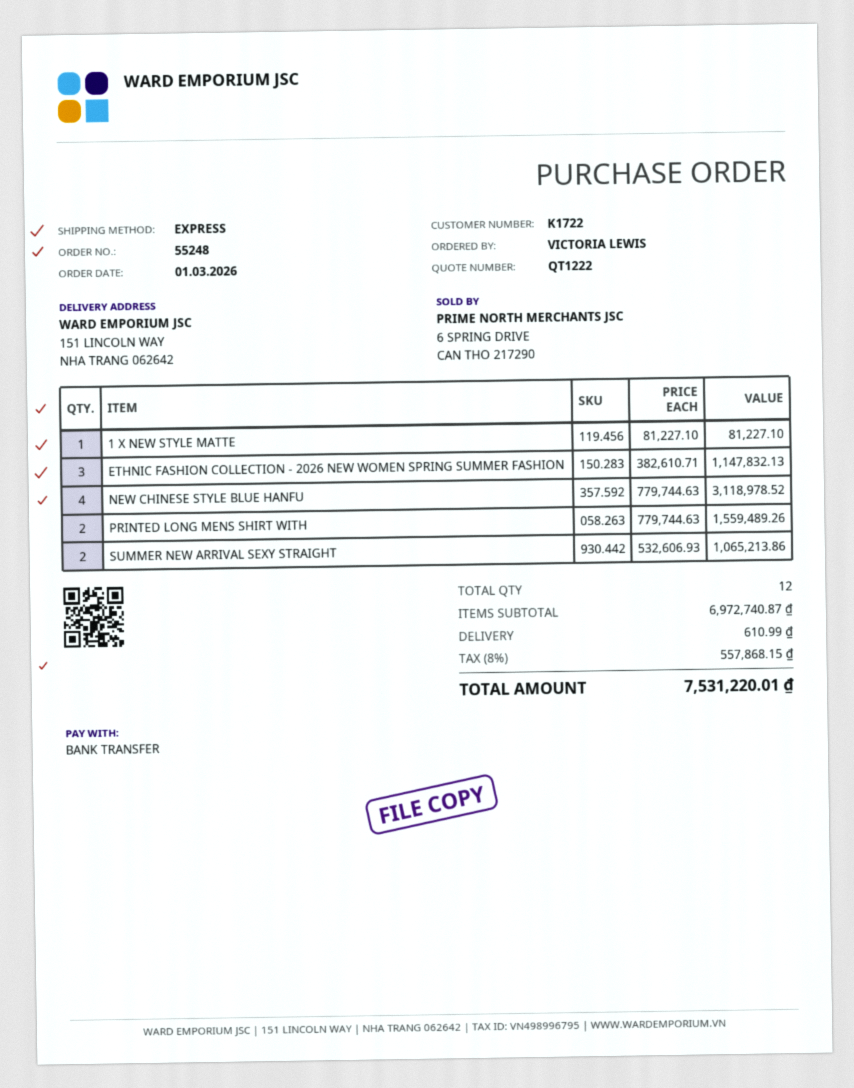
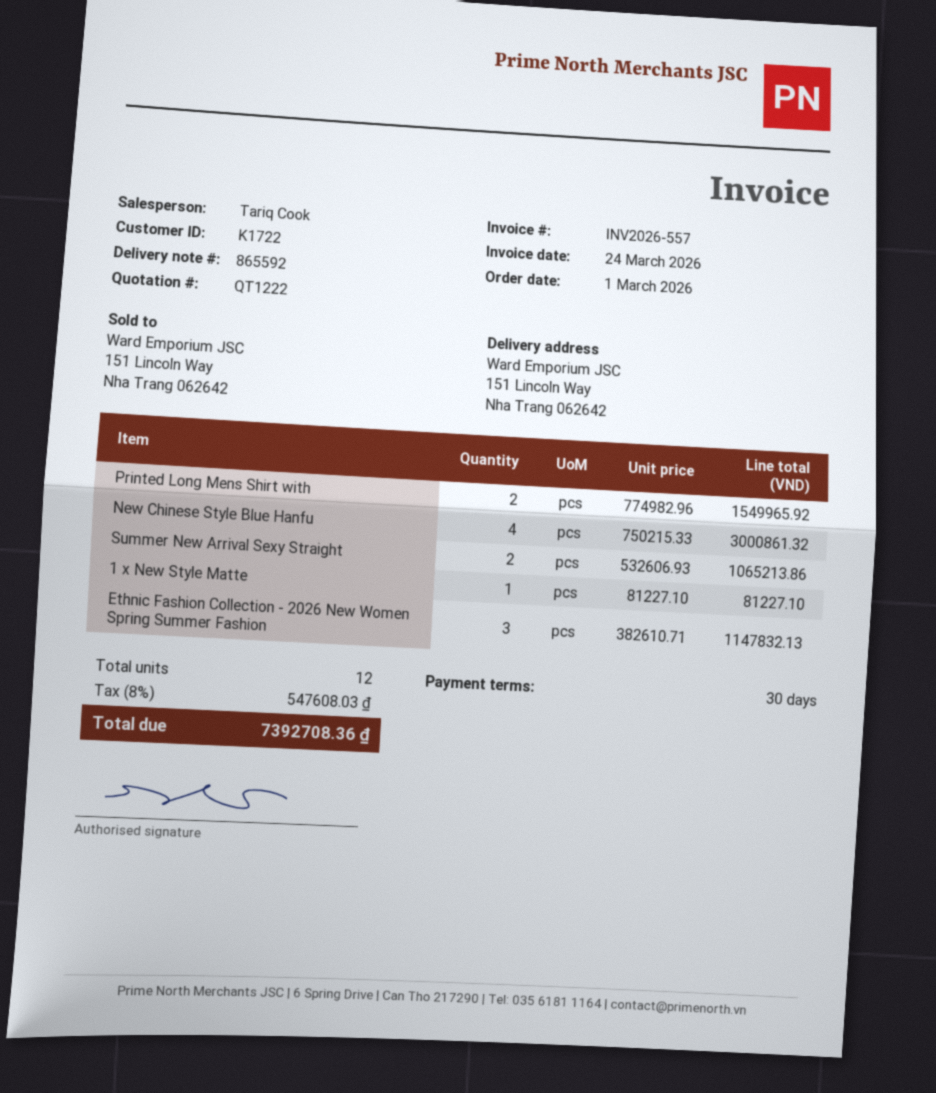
NEW CHINESE STYLE BLUE HANFU: 4 x 779744.63 = 3118978.52 -> 4 x 750215.33 = 3000861.32
PRINTED LONG MENS SHIRT WITH: 2 x 779744.63 = 1559489.26 -> 2 x 774982.96 = 1549965.92
shipping: 610.99 -> none
tax: 8% = 557868.15 -> 8% = 547608.03
total: 7531220.01 -> 7392708.36

